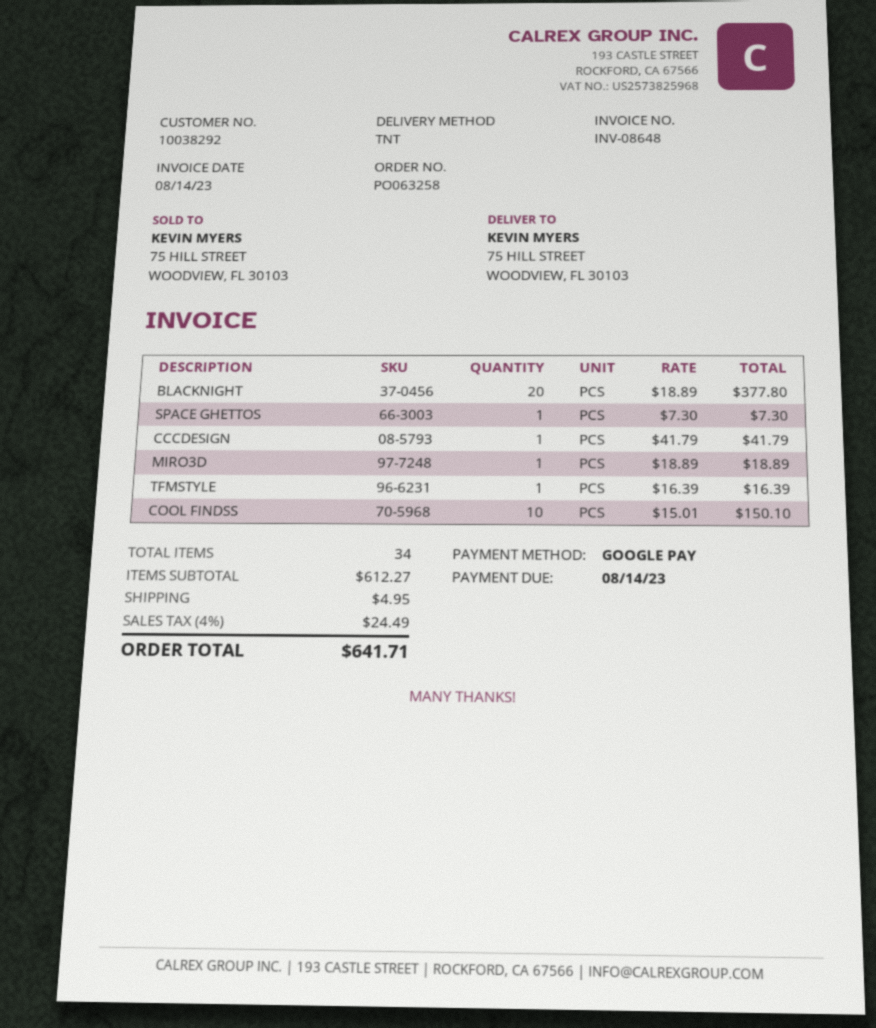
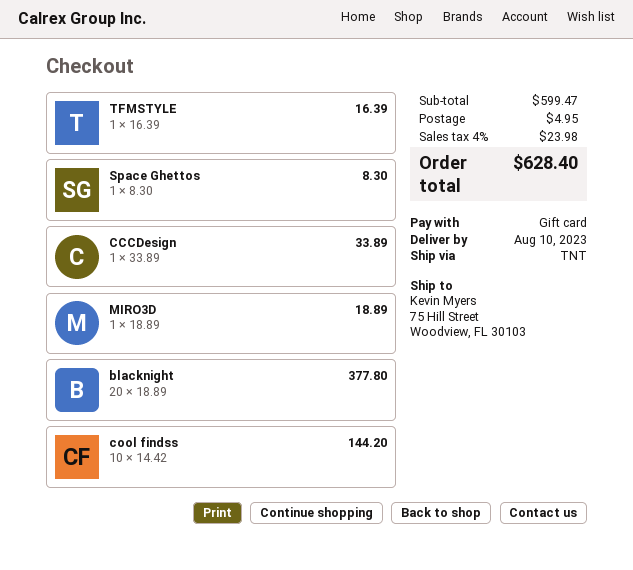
payment method: Google Pay -> gift card
SPACE GHETTOS: 1 x 7.30 = 7.30 -> 1 x 8.30 = 8.30
CCCDESIGN: 1 x 41.79 = 41.79 -> 1 x 33.89 = 33.89
COOL FINDSS: 10 x 15.01 = 150.10 -> 10 x 14.42 = 144.20
subtotal: 612.27 -> 599.47
tax: 4% = 24.49 -> 4% = 23.98
total: 641.71 -> 628.40

